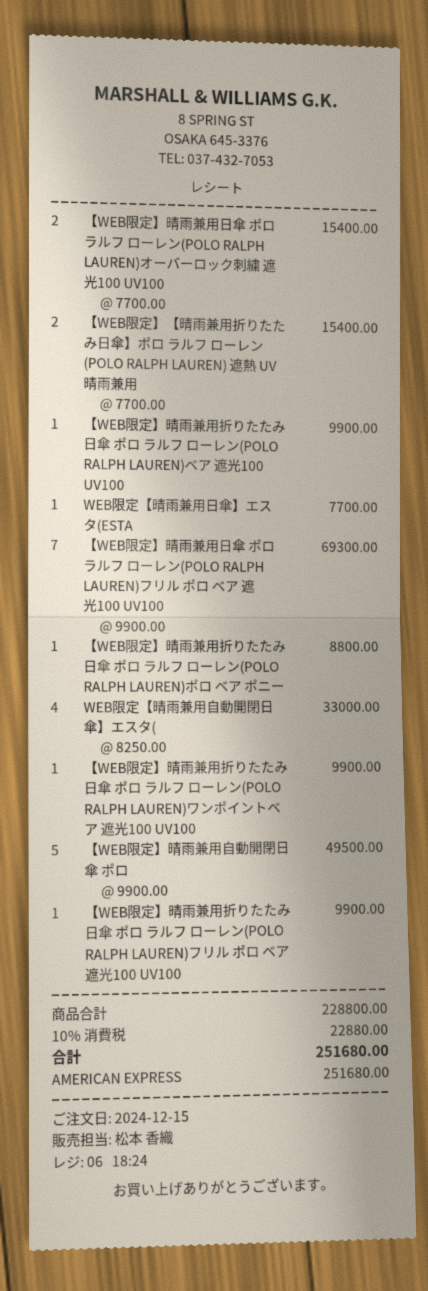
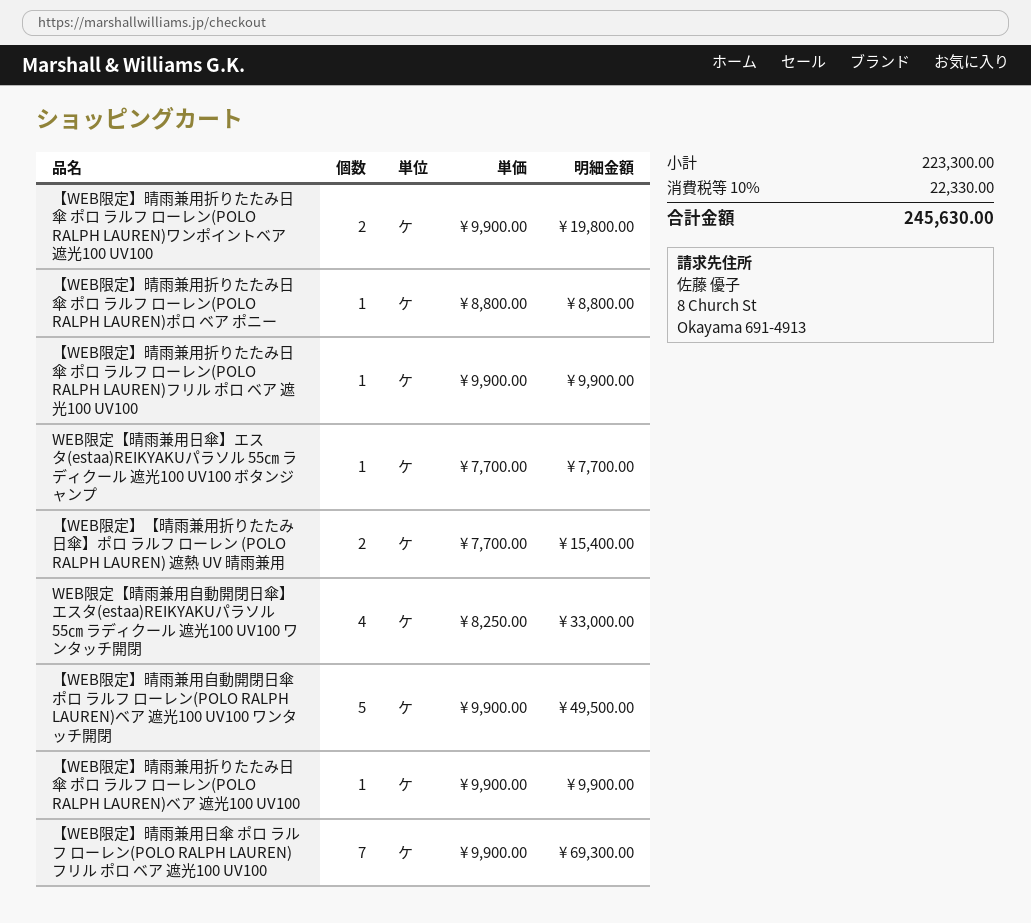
【WEB限定】晴雨兼用日傘 ポロ ラルフ ローレン(POLO RALPH LAUREN)オーバーロック刺繍 遮光100 UV100: 2 x 7700.00 = 15400.00 -> none
【WEB限定】晴雨兼用折りたたみ日傘 ポロ ラルフ ローレン(POLO RALPH LAUREN)ワンポイントベア 遮光100 UV100: 1 x 9900.00 = 9900.00 -> 2 x 9900.00 = 19800.00
subtotal: 228800.00 -> 223300.00
tax: 10% = 22880.00 -> 10% = 22330.00
total: 251680.00 -> 245630.00

